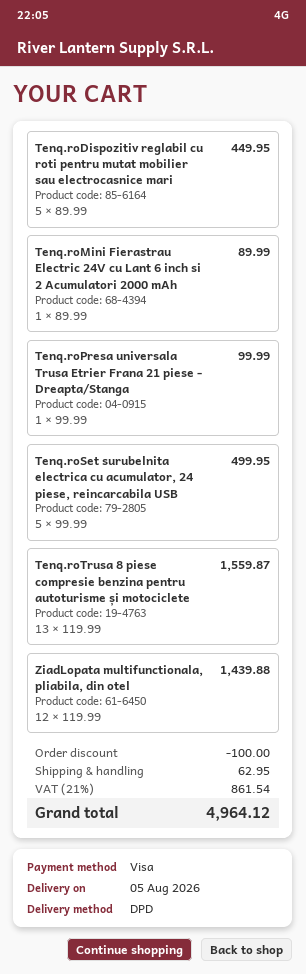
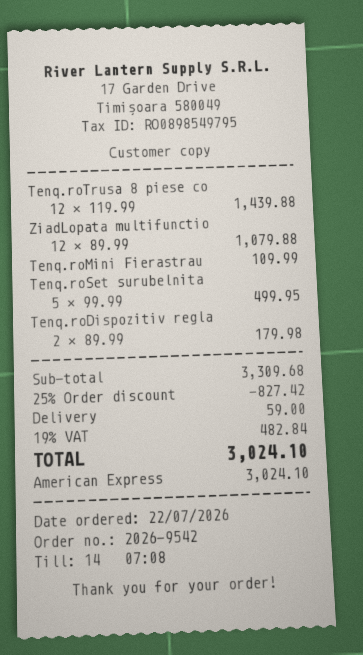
payment method: Visa -> American Express
Tenq.roDispozitiv reglabil cu roti pentru mutat mobilier sau electrocasnice mari: 5 x 89.99 = 449.95 -> 2 x 89.99 = 179.98
Tenq.roMini Fierastrau Electric 24V cu Lant 6 inch si 2 Acumulatori 2000 mAh: 1 x 89.99 = 89.99 -> 1 x 109.99 = 109.99
Tenq.roPresa universala Trusa Etrier Frana 21 piese - Dreapta/Stanga: 1 x 99.99 = 99.99 -> none
Tenq.roTrusa 8 piese compresie benzina pentru autoturisme și motociclete: 13 x 119.99 = 1559.87 -> 12 x 119.99 = 1439.88
ZiadLopata multifunctionala, pliabila, din otel: 12 x 119.99 = 1439.88 -> 12 x 89.99 = 1079.88
discount: 100.00 -> 827.42
shipping: 62.95 -> 59.00
tax: 21% = 861.54 -> 19% = 482.84
total: 4964.12 -> 3024.10

